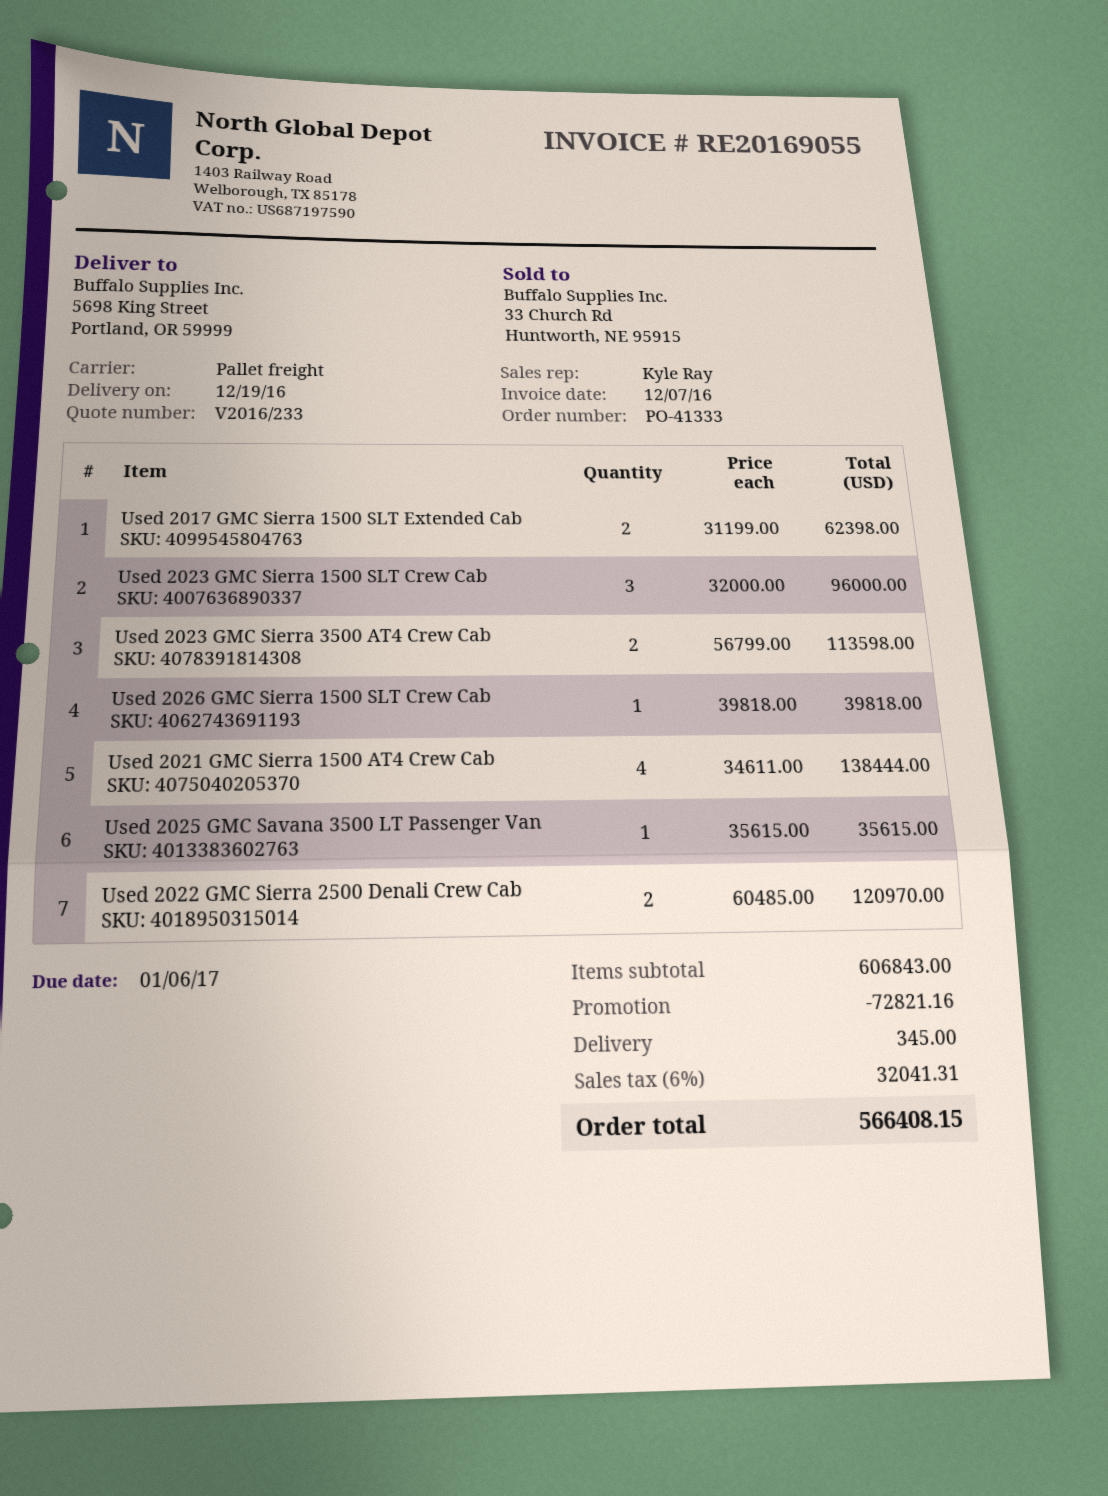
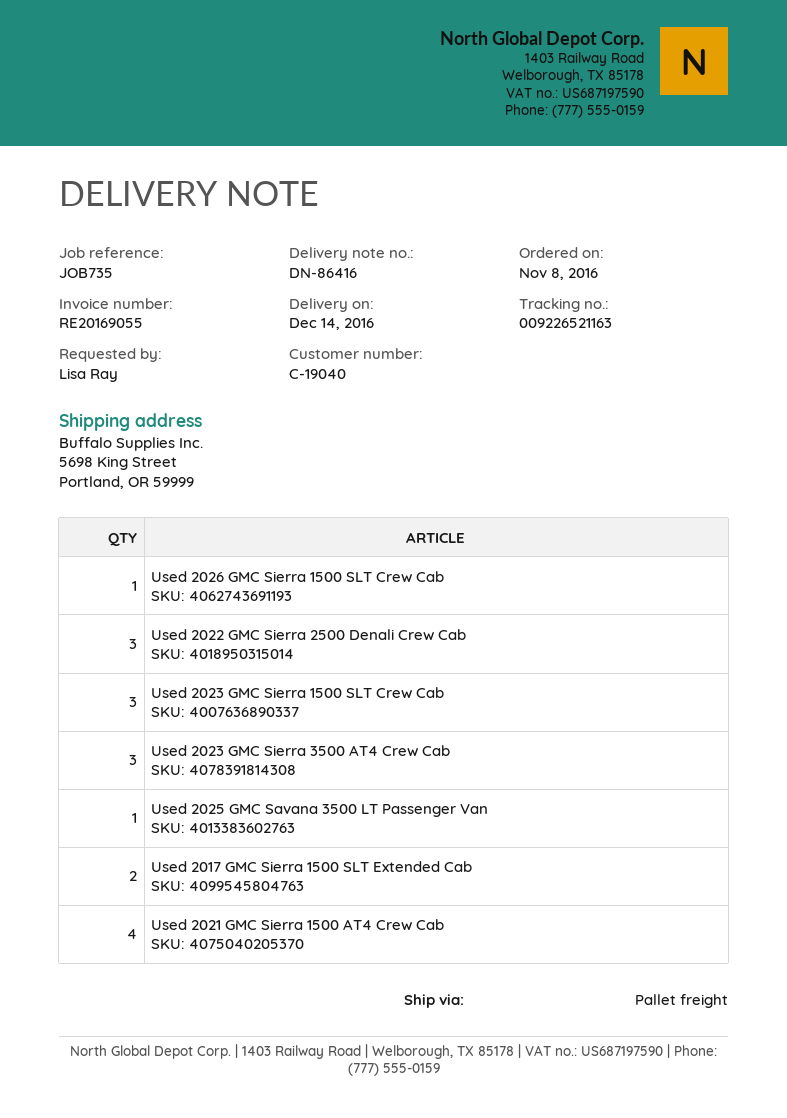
delivery date: 2016-12-19 -> 2016-12-14
Used 2023 GMC Sierra 3500 AT4 Crew Cab: 2 -> 3
Used 2022 GMC Sierra 2500 Denali Crew Cab: 2 -> 3

